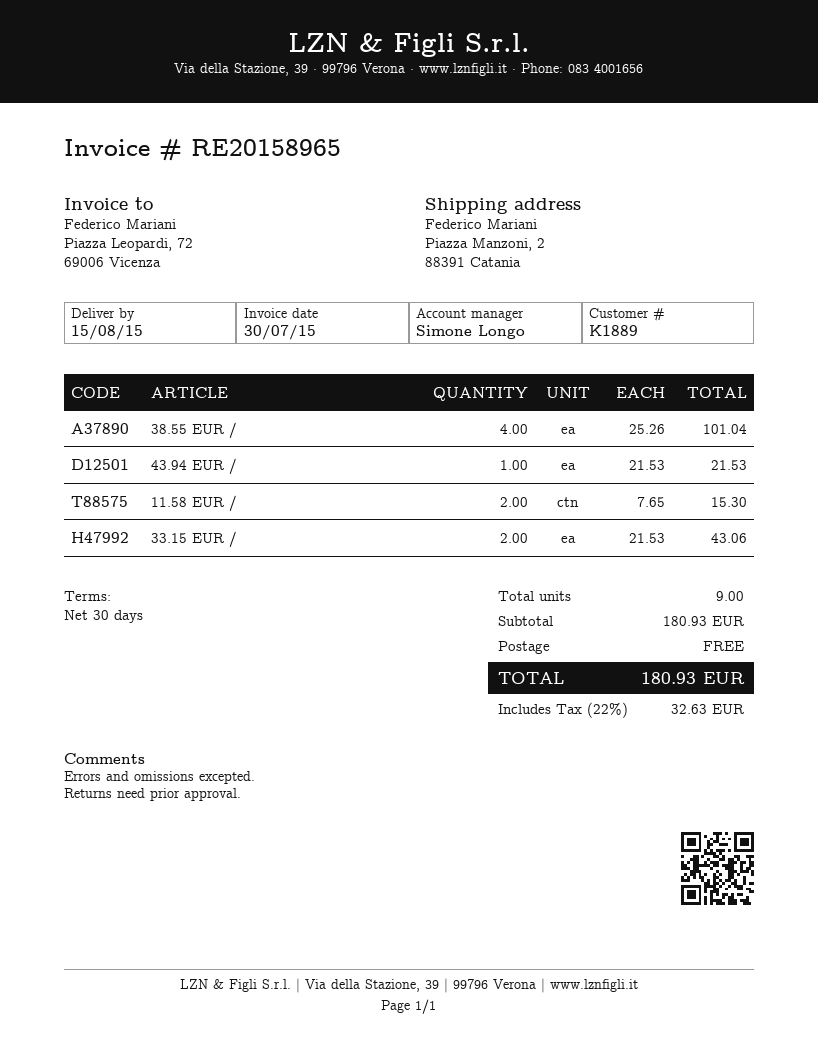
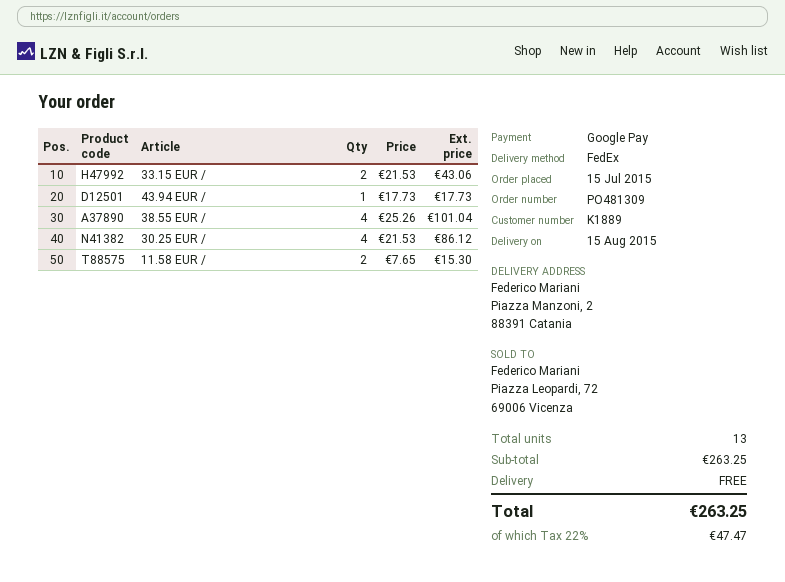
43.94 EUR /: 1 x 21.53 = 21.53 -> 1 x 17.73 = 17.73
30.25 EUR /: none -> 4 x 21.53 = 86.12
total quantity: 9 -> 13
subtotal: 180.93 -> 263.25
tax: 22% = 32.63 -> 22% = 47.47
total: 180.93 -> 263.25

